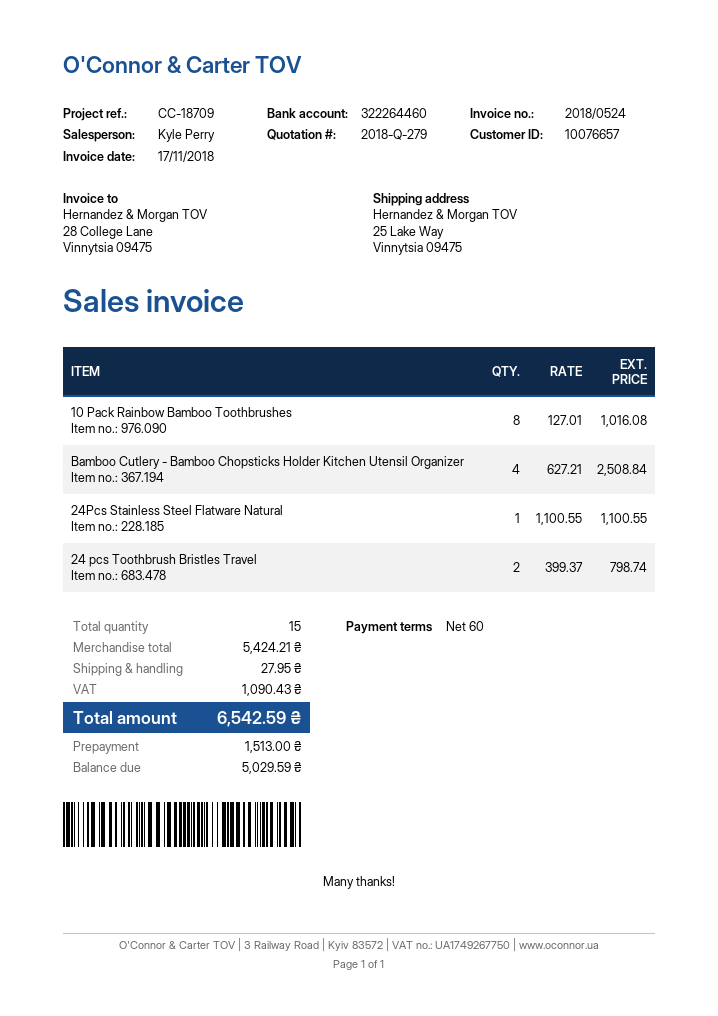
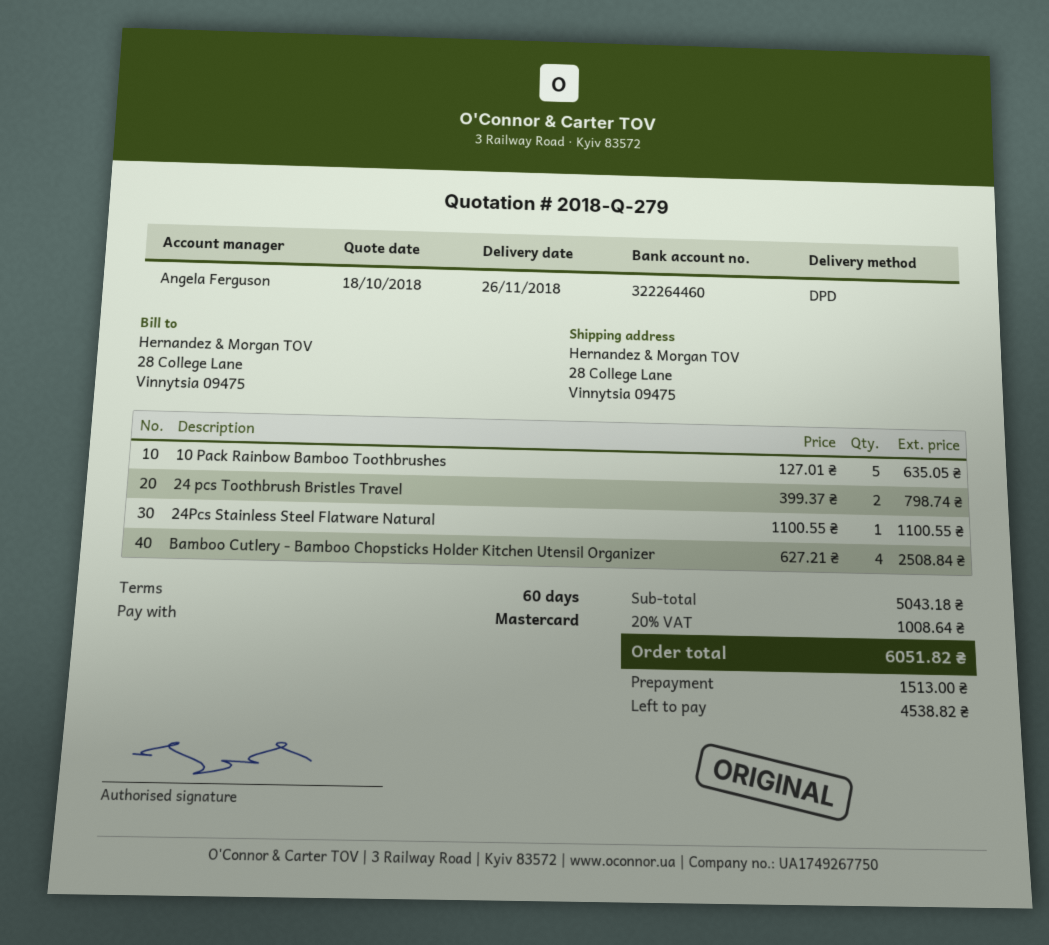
sales rep: Kyle Perry -> Angela Ferguson
ship to: 25 Lake Way, Vinnytsia 09475 -> 28 College Lane, Vinnytsia 09475
10 Pack Rainbow Bamboo Toothbrushes: 8 x 127.01 = 1016.08 -> 5 x 127.01 = 635.05
subtotal: 5424.21 -> 5043.18
shipping: 27.95 -> none
tax: 1090.43 -> 1008.64
total: 6542.59 -> 6051.82
balance: 5029.59 -> 4538.82

